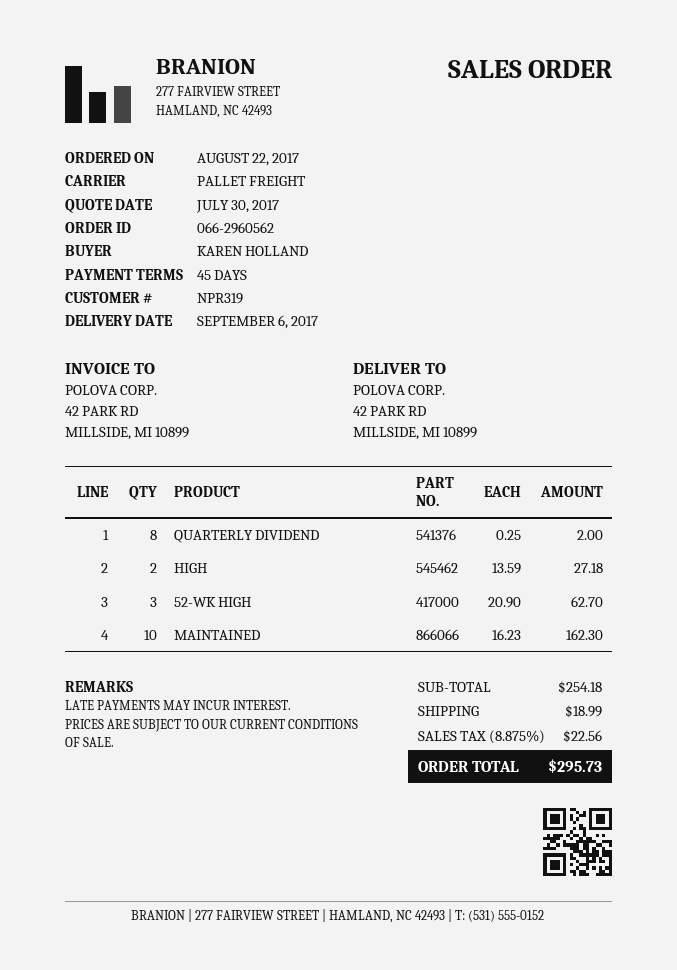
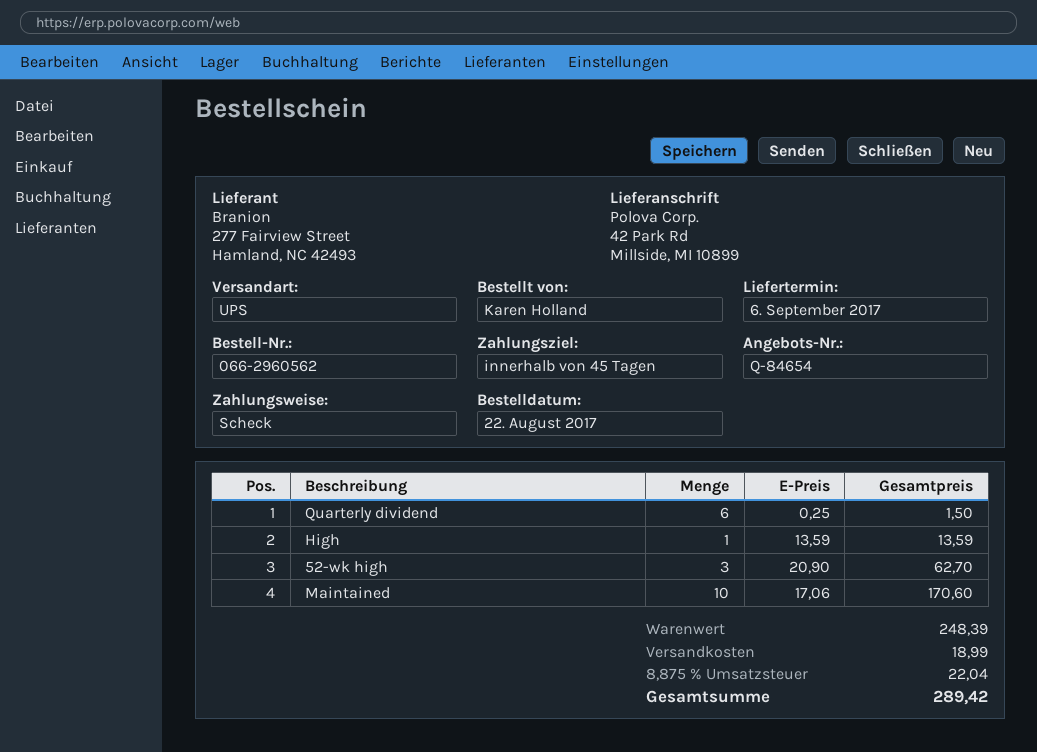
shipping method: pallet freight -> UPS
QUARTERLY DIVIDEND: 8 x 0.25 = 2.00 -> 6 x 0.25 = 1.50
HIGH: 2 x 13.59 = 27.18 -> 1 x 13.59 = 13.59
MAINTAINED: 10 x 16.23 = 162.30 -> 10 x 17.06 = 170.60
subtotal: 254.18 -> 248.39
tax: 8.875% = 22.56 -> 8.875% = 22.04
total: 295.73 -> 289.42

